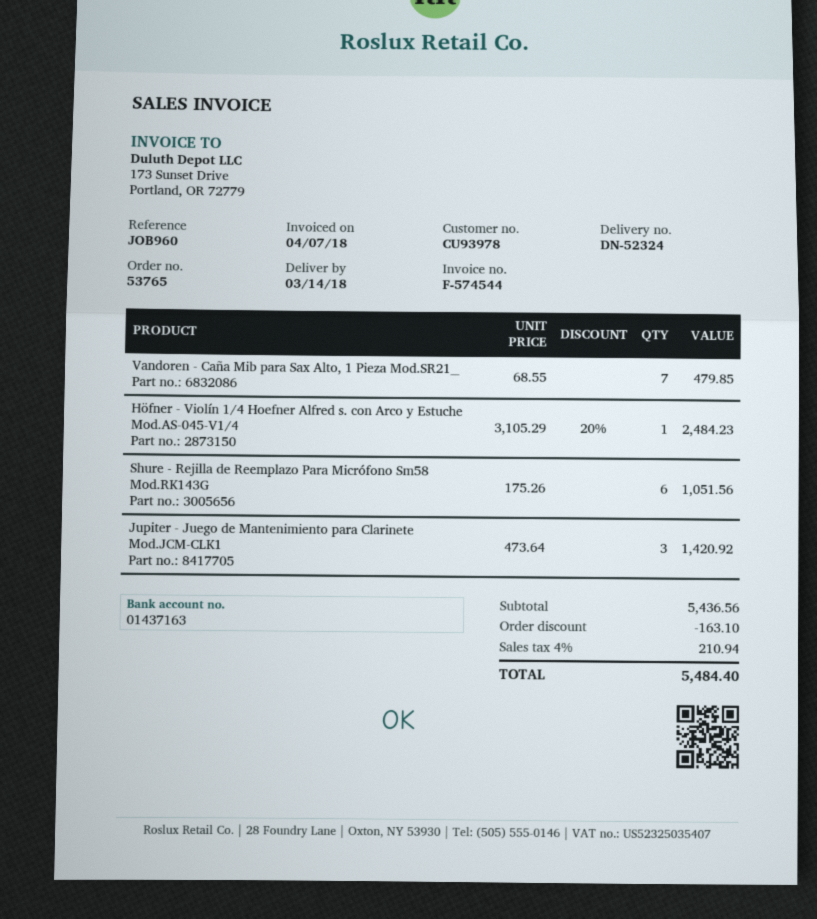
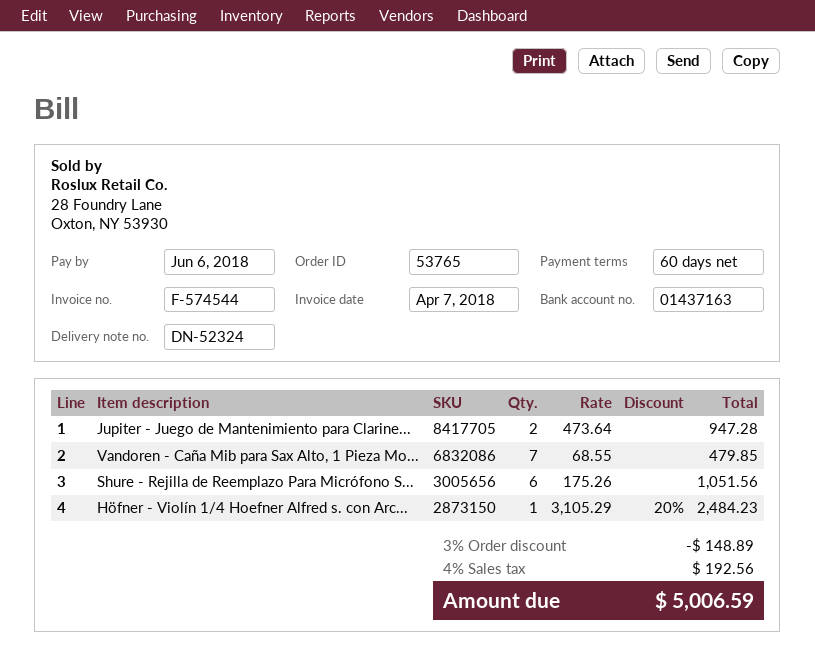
Jupiter - Juego de Mantenimiento para Clarinete Mod.JCM-CLK1: 3 x 473.64 = 1420.92 -> 2 x 473.64 = 947.28
discount: 163.10 -> 148.89
tax: 4% = 210.94 -> 4% = 192.56
total: 5484.40 -> 5006.59

